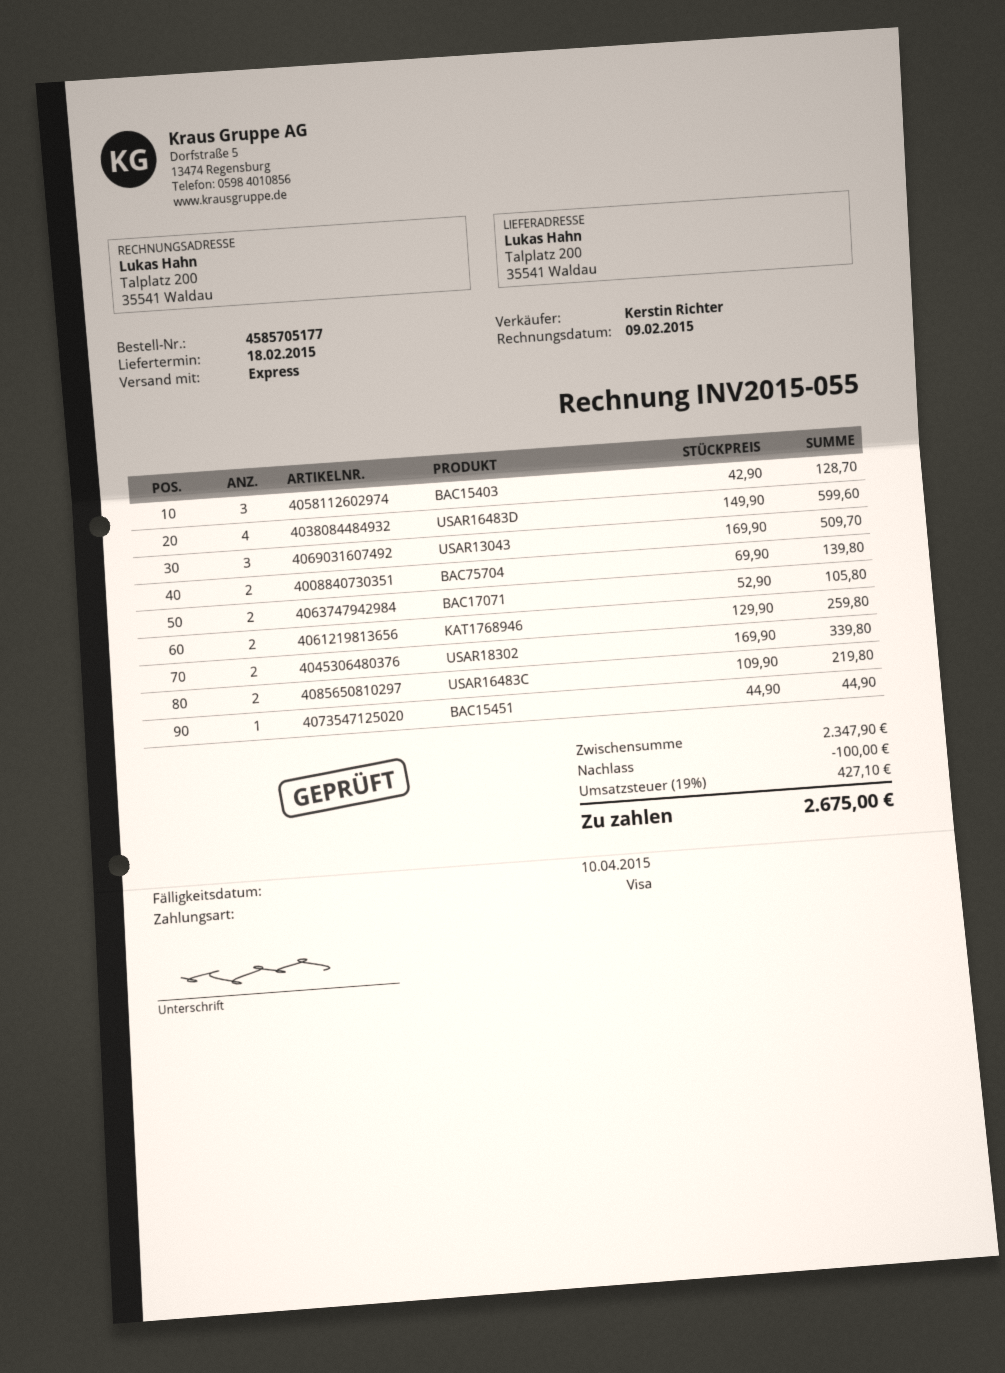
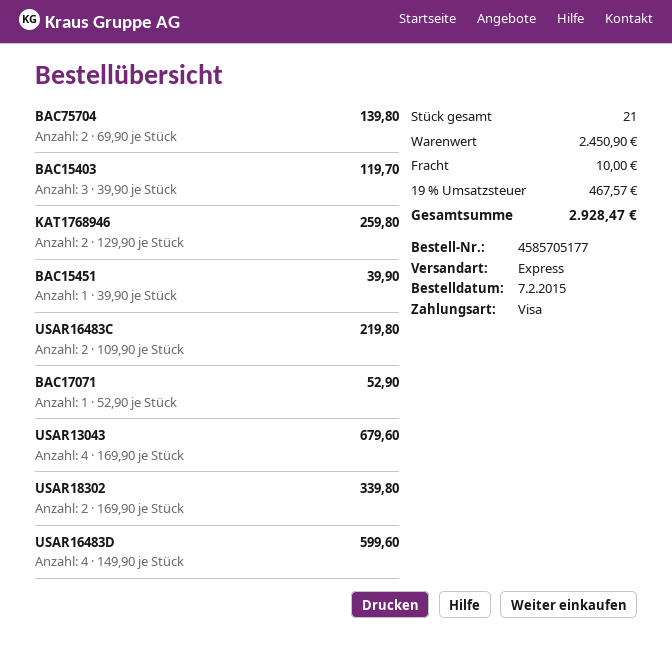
BAC15403: 3 x 42.90 = 128.70 -> 3 x 39.90 = 119.70
USAR13043: 3 x 169.90 = 509.70 -> 4 x 169.90 = 679.60
BAC17071: 2 x 52.90 = 105.80 -> 1 x 52.90 = 52.90
BAC15451: 1 x 44.90 = 44.90 -> 1 x 39.90 = 39.90
subtotal: 2347.90 -> 2450.90
discount: 100.00 -> none
shipping: none -> 10.00
tax: 19% = 427.10 -> 19% = 467.57
total: 2675.00 -> 2928.47

